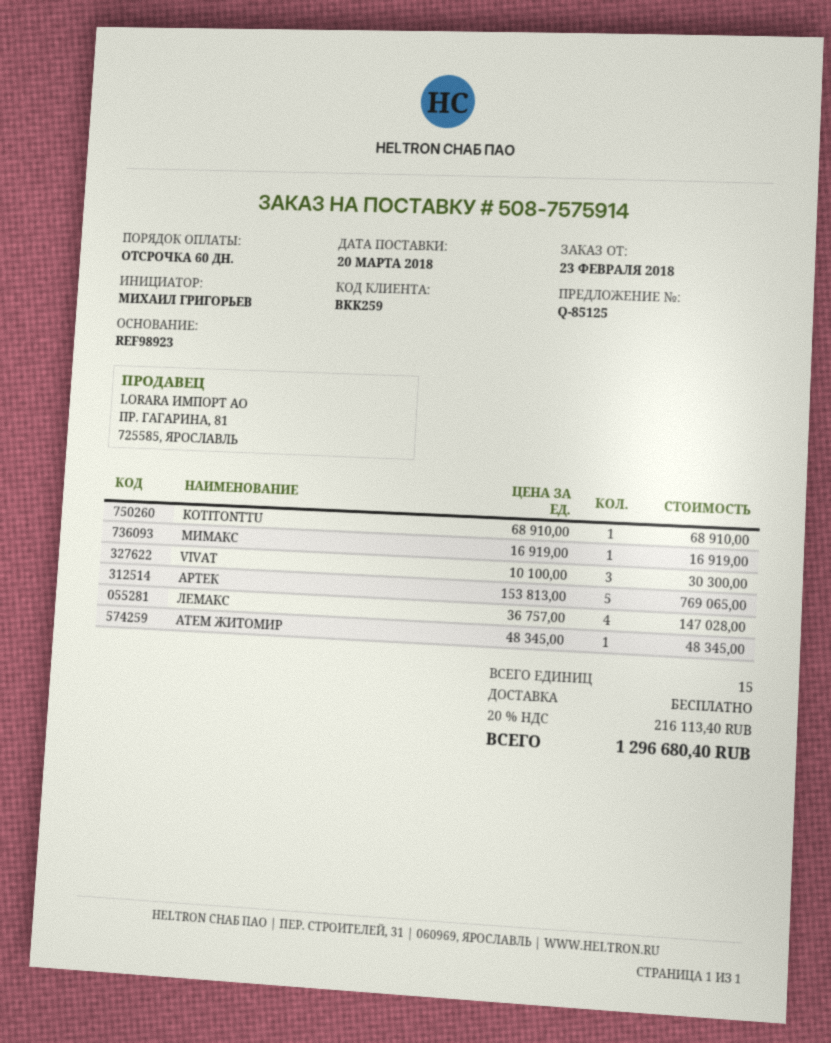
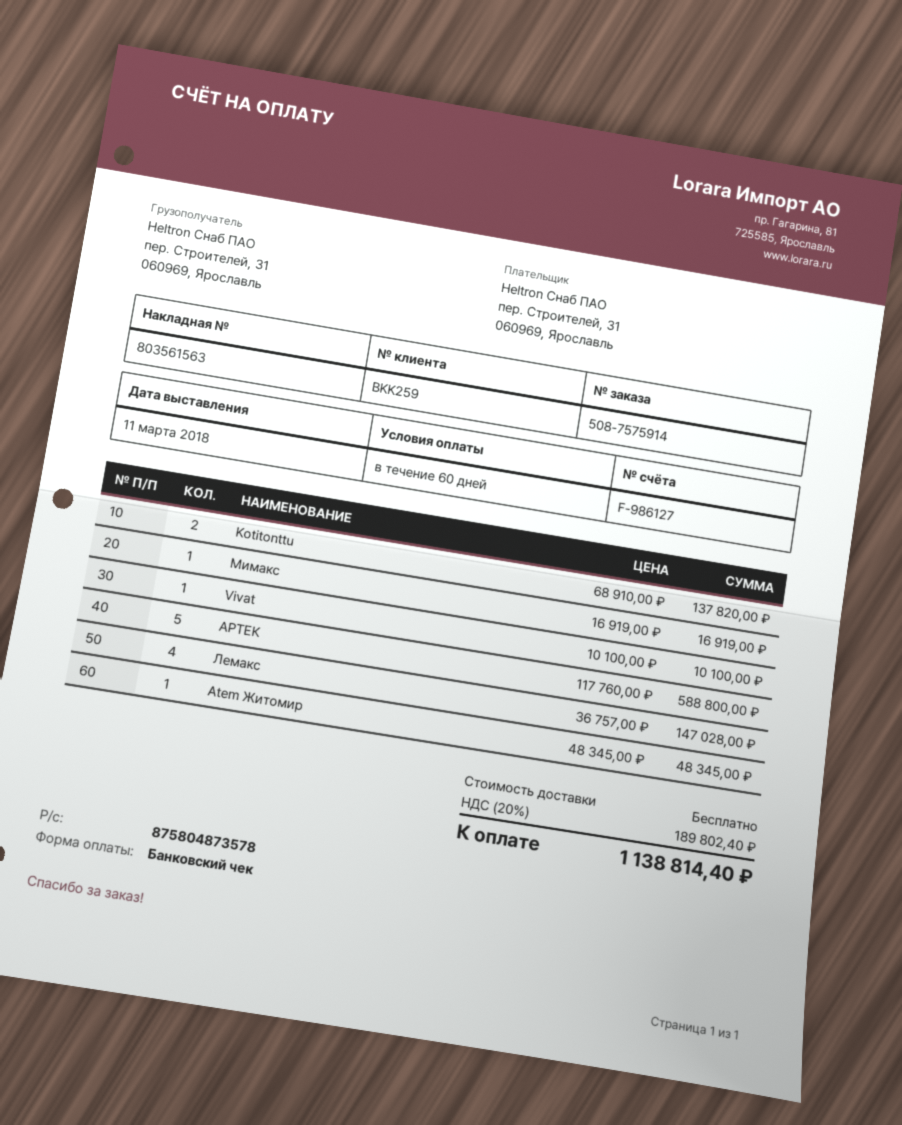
KOTITONTTU: 1 x 68910.00 = 68910.00 -> 2 x 68910.00 = 137820.00
VIVAT: 3 x 10100.00 = 30300.00 -> 1 x 10100.00 = 10100.00
АРТЕК: 5 x 153813.00 = 769065.00 -> 5 x 117760.00 = 588800.00
tax: 20% = 216113.40 -> 20% = 189802.40
total: 1296680.40 -> 1138814.40

